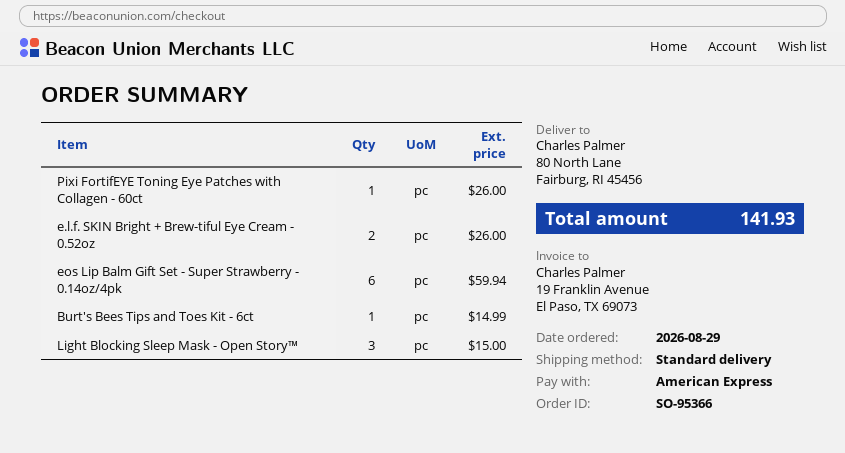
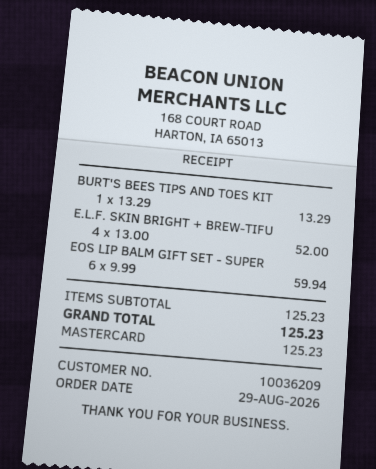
payment method: American Express -> Mastercard
Pixi FortifEYE Toning Eye Patches with Collagen - 60ct: 1 for 26.00 -> none
e.l.f. SKIN Bright + Brew-tiful Eye Cream - 0.52oz: 2 for 26.00 -> 4 for 52.00
Burt's Bees Tips and Toes Kit - 6ct: 1 for 14.99 -> 1 for 13.29
Light Blocking Sleep Mask - Open Story™: 3 for 15.00 -> none
total: 141.93 -> 125.23

